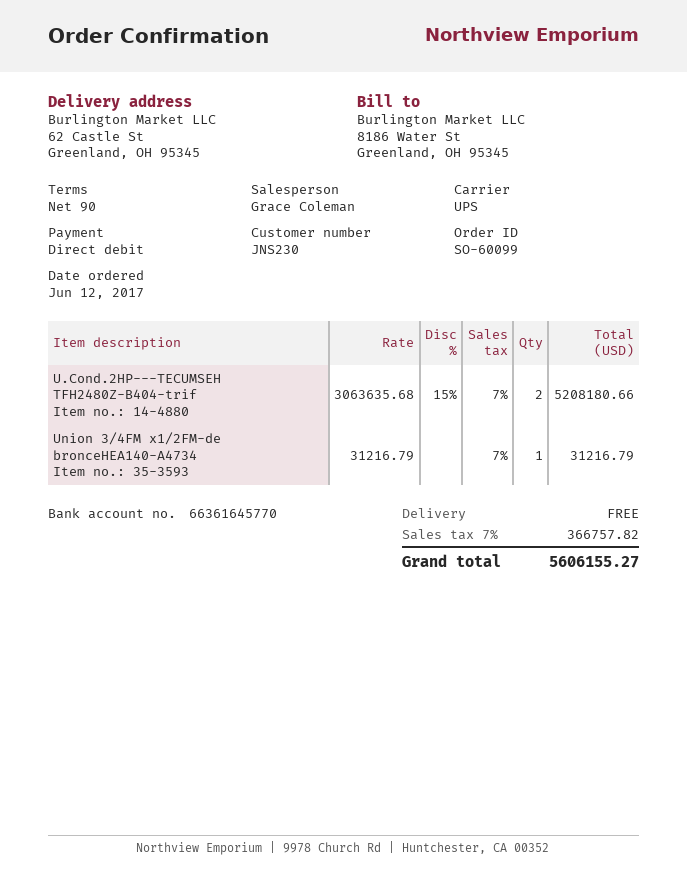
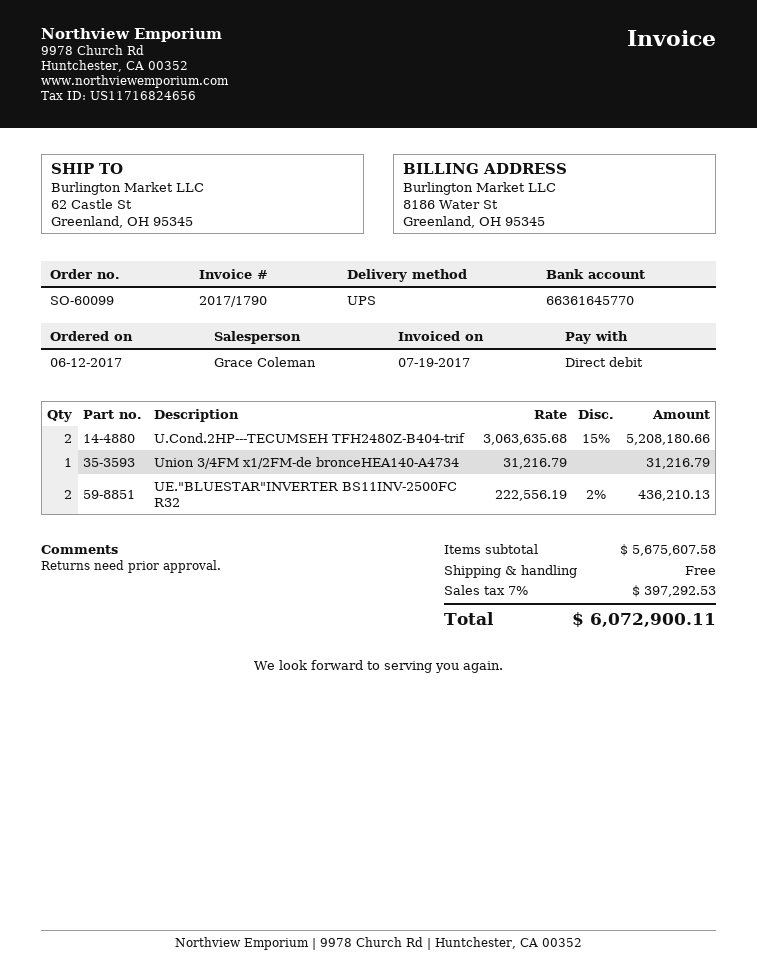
UE."BLUESTAR"INVERTER BS11INV-2500FC R32: none -> 2 x 222556.19 - 2% = 436210.13
tax: 7% = 366757.82 -> 7% = 397292.53
total: 5606155.27 -> 6072900.11

